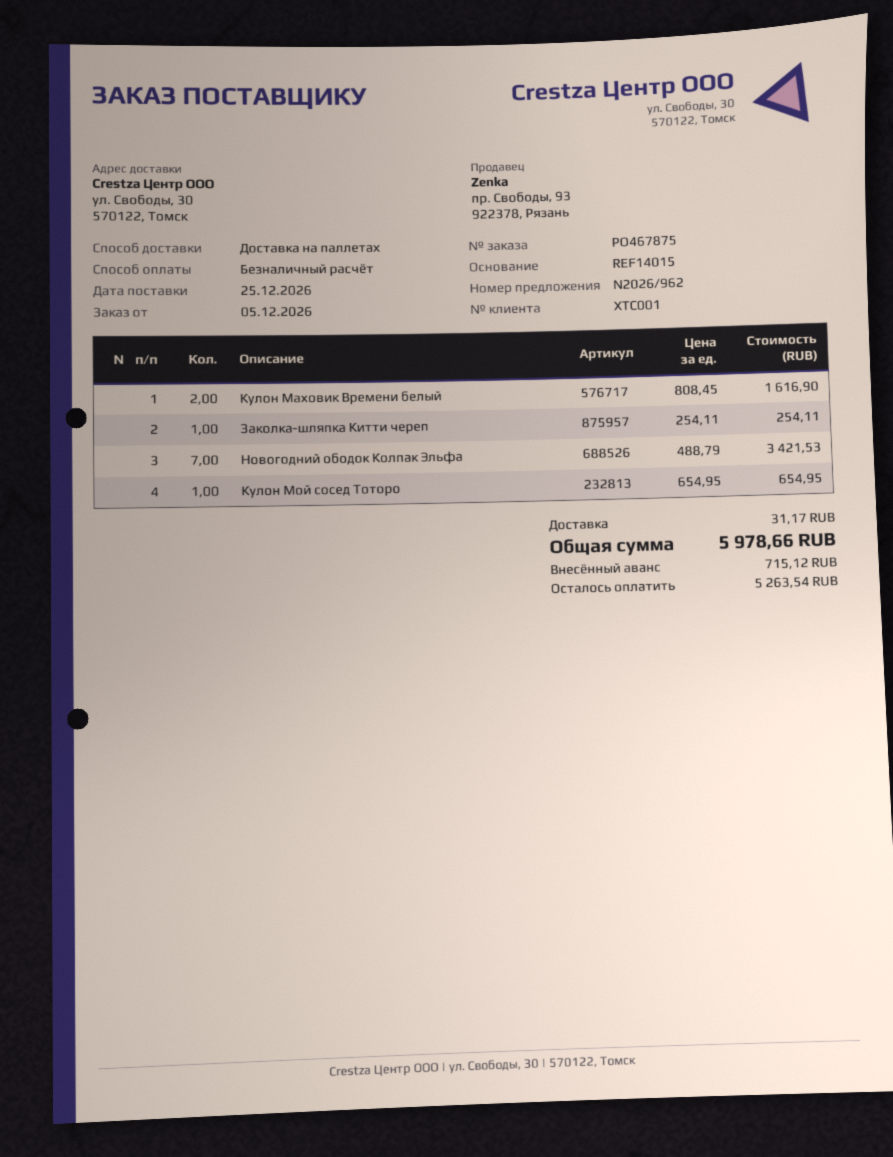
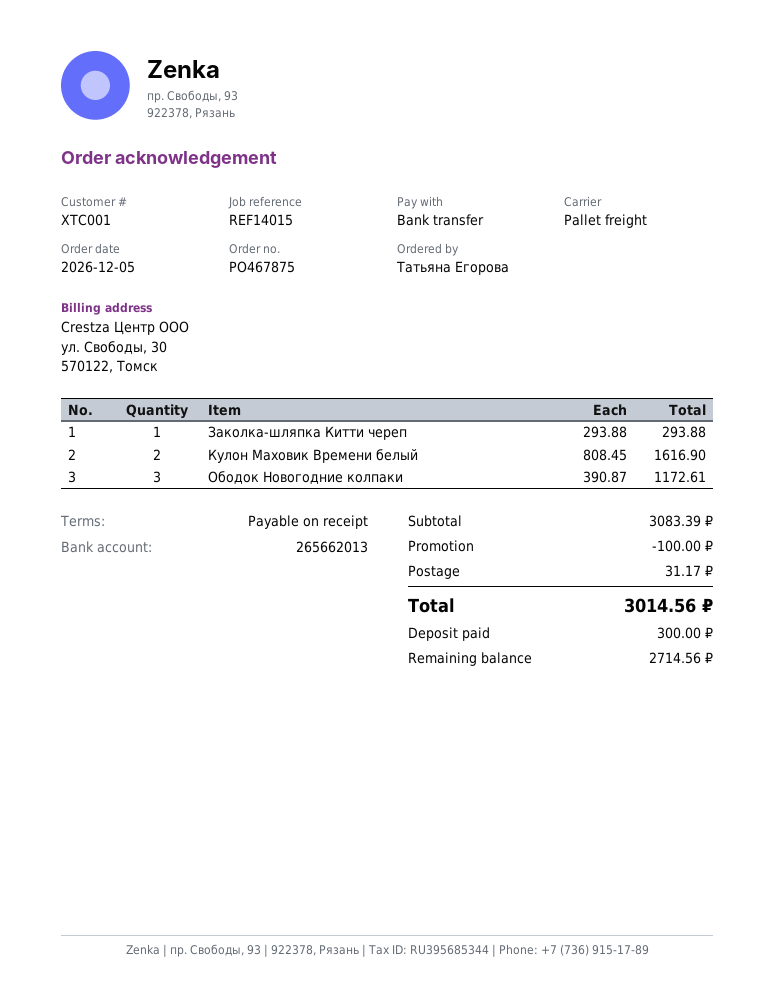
Заколка-шляпка Китти череп: 1 x 254.11 = 254.11 -> 1 x 293.88 = 293.88
Новогодний ободок Колпак Эльфа: 7 x 488.79 = 3421.53 -> none
Кулон Мой сосед Тоторо: 1 x 654.95 = 654.95 -> none
Ободок Новогодние колпаки: none -> 3 x 390.87 = 1172.61
discount: none -> 100.00
total: 5978.66 -> 3014.56
deposit: 715.12 -> 300.00
balance: 5263.54 -> 2714.56

